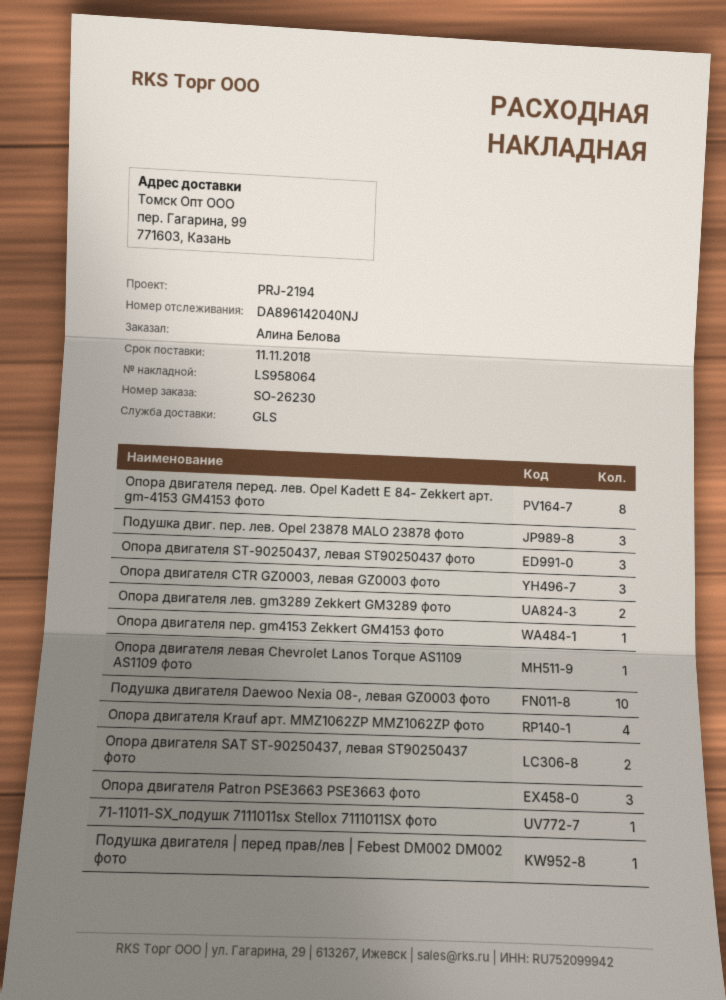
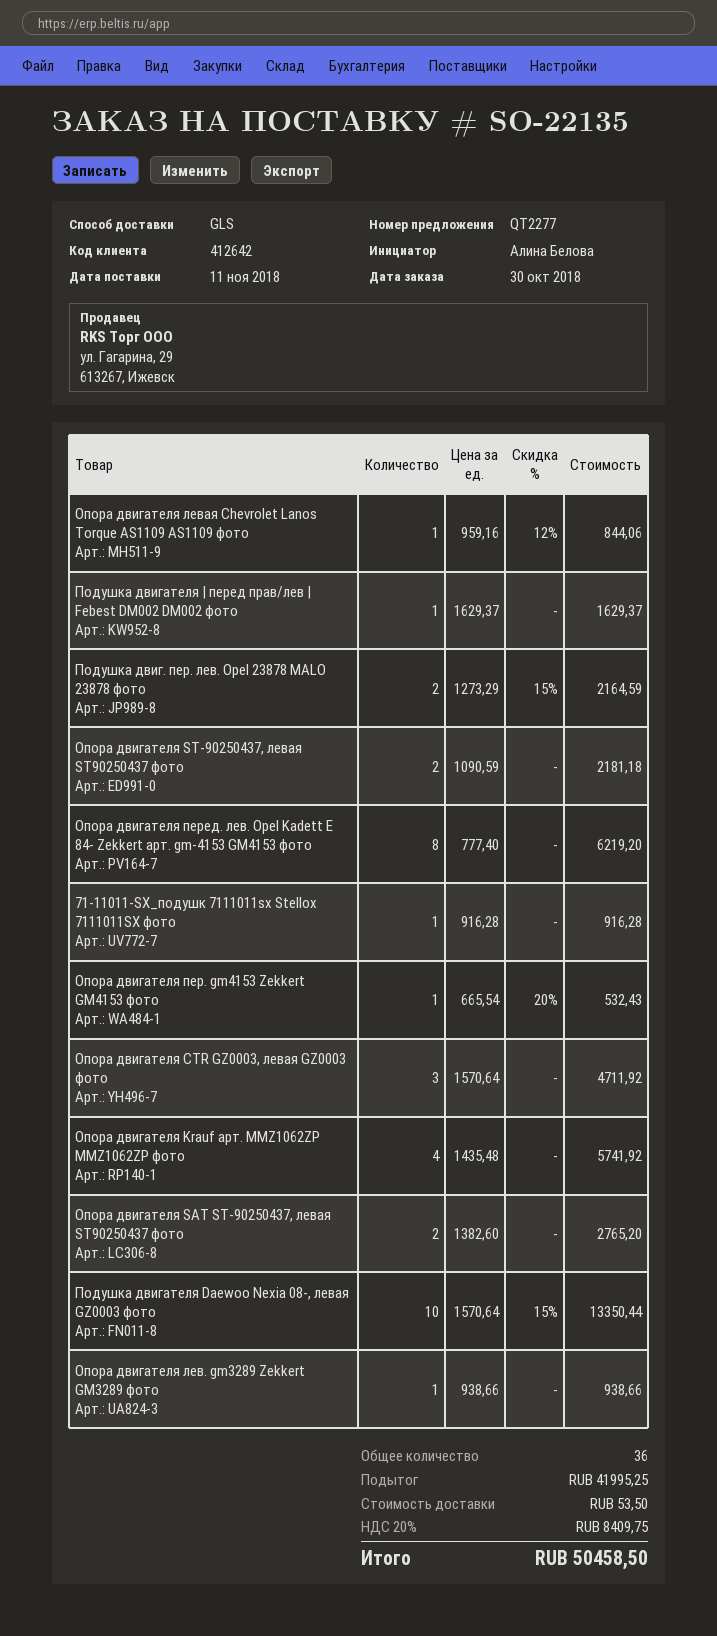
order number: SO-26230 -> SO-22135
Подушка двиг. пер. лев. Opel 23878 MALO 23878 фото: 3 -> 2
Опора двигателя ST-90250437, левая ST90250437 фото: 3 -> 2
Опора двигателя лев. gm3289 Zekkert GM3289 фото: 2 -> 1
Опора двигателя Patron PSE3663 PSE3663 фото: 3 -> none

